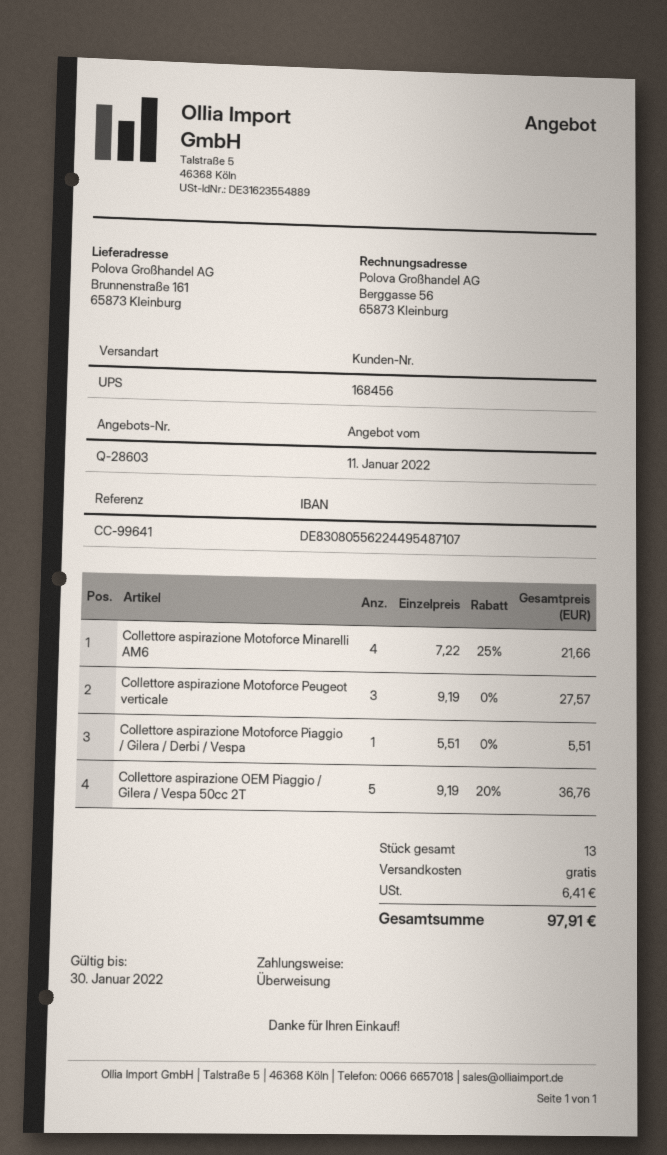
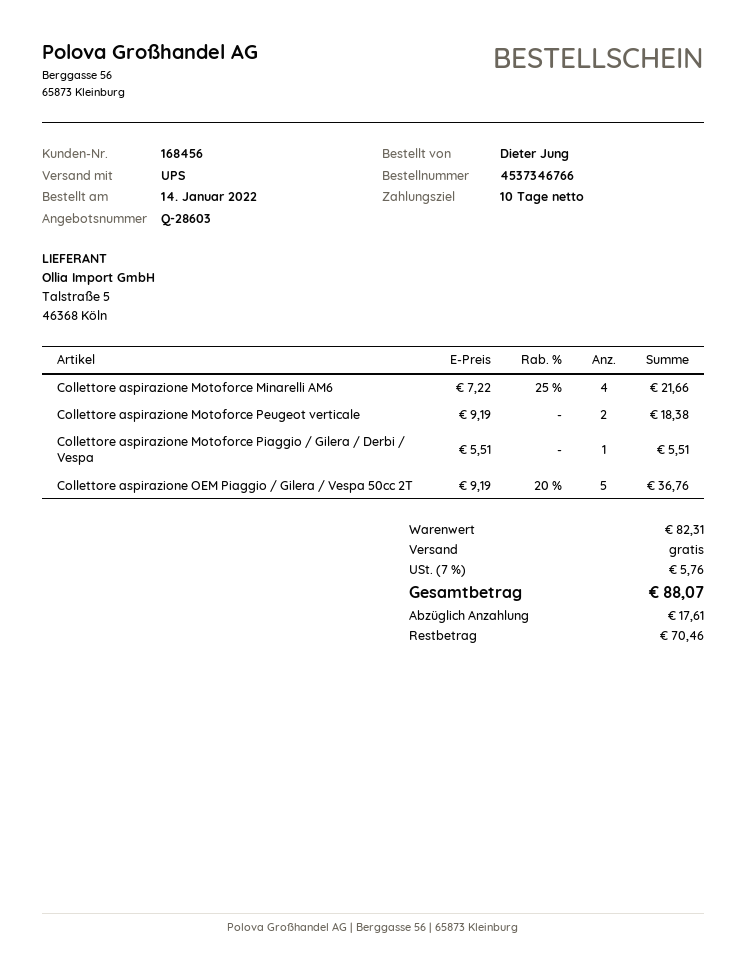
Collettore aspirazione Motoforce Peugeot verticale: 3 x 9.19 = 27.57 -> 2 x 9.19 = 18.38
tax: 6.41 -> 5.76
total: 97.91 -> 88.07

